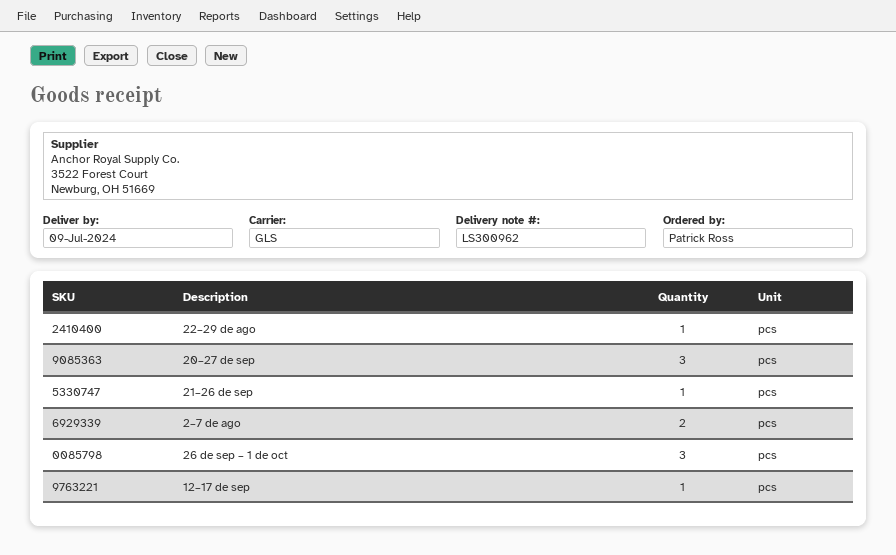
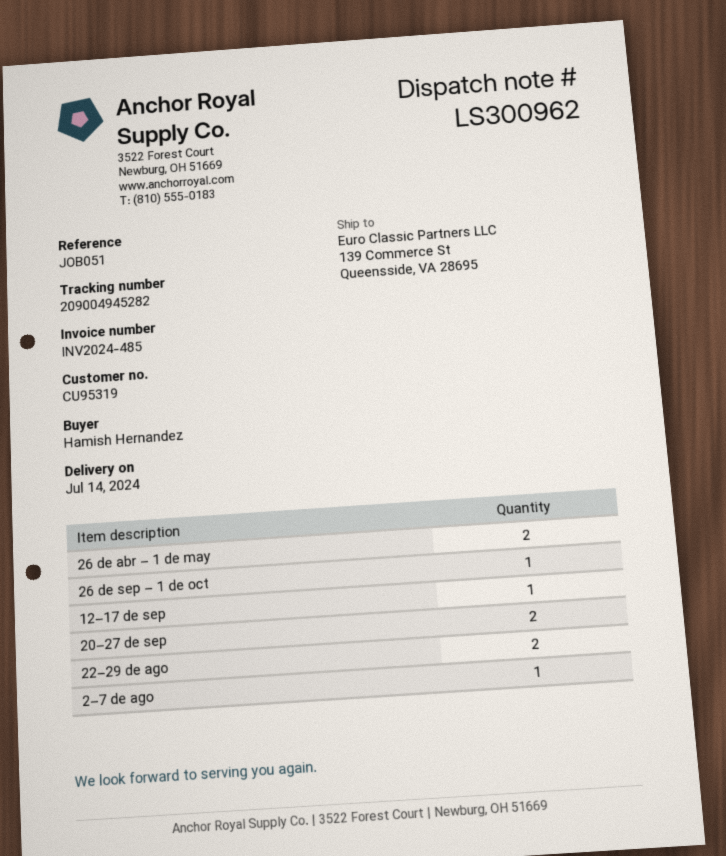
delivery date: 2024-07-09 -> 2024-07-14
ordered by: Patrick Ross -> Hamish Hernandez
22–29 de ago: 1 -> 2
20–27 de sep: 3 -> 2
21–26 de sep: 1 -> none
2–7 de ago: 2 -> 1
26 de sep – 1 de oct: 3 -> 1
26 de abr – 1 de may: none -> 2

